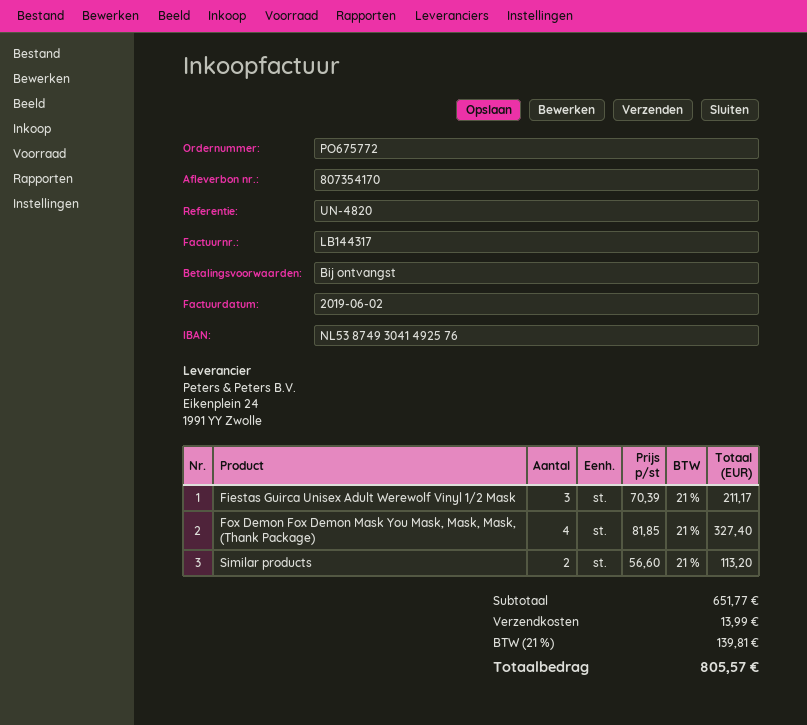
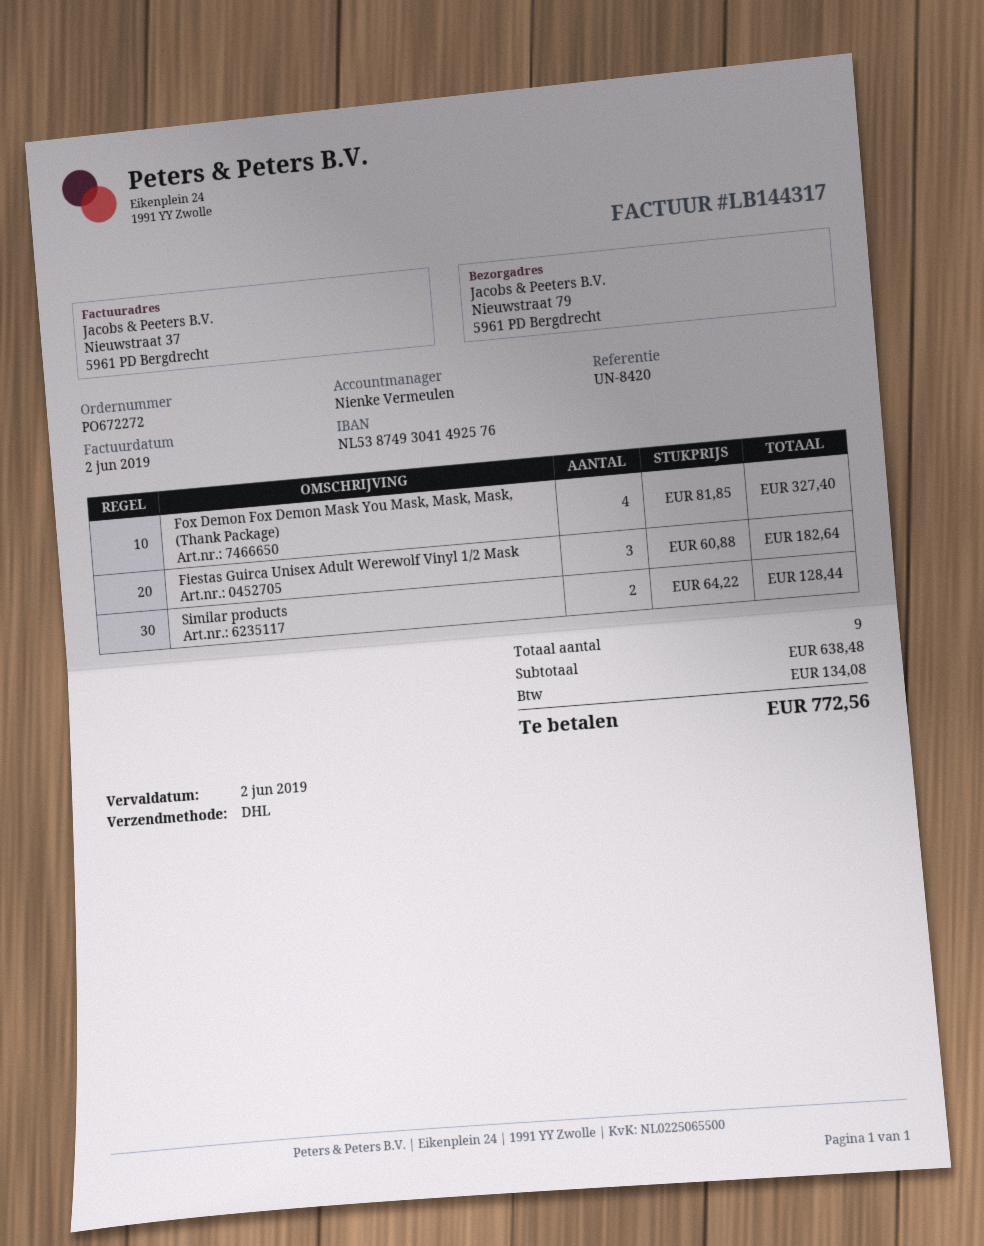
order number: PO675772 -> PO672272
reference: UN-4820 -> UN-8420
Fiestas Guirca Unisex Adult Werewolf Vinyl 1/2 Mask: 3 x 70.39 = 211.17 -> 3 x 60.88 = 182.64
Similar products: 2 x 56.60 = 113.20 -> 2 x 64.22 = 128.44
subtotal: 651.77 -> 638.48
shipping: 13.99 -> none
tax: 139.81 -> 134.08
total: 805.57 -> 772.56

